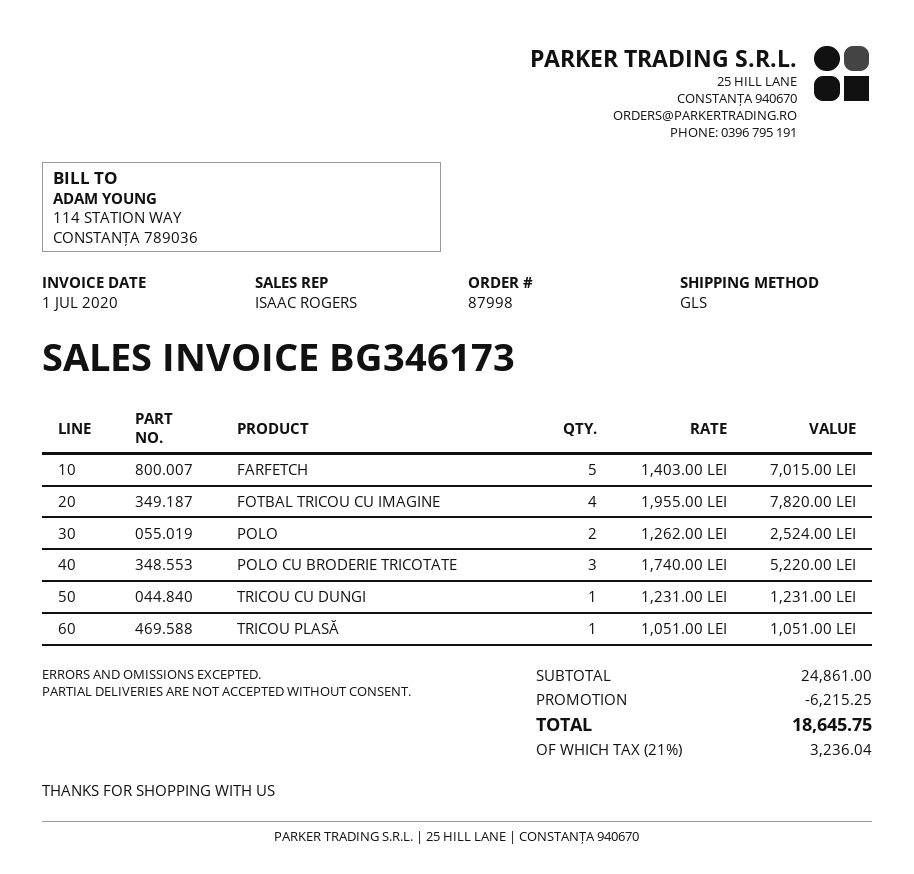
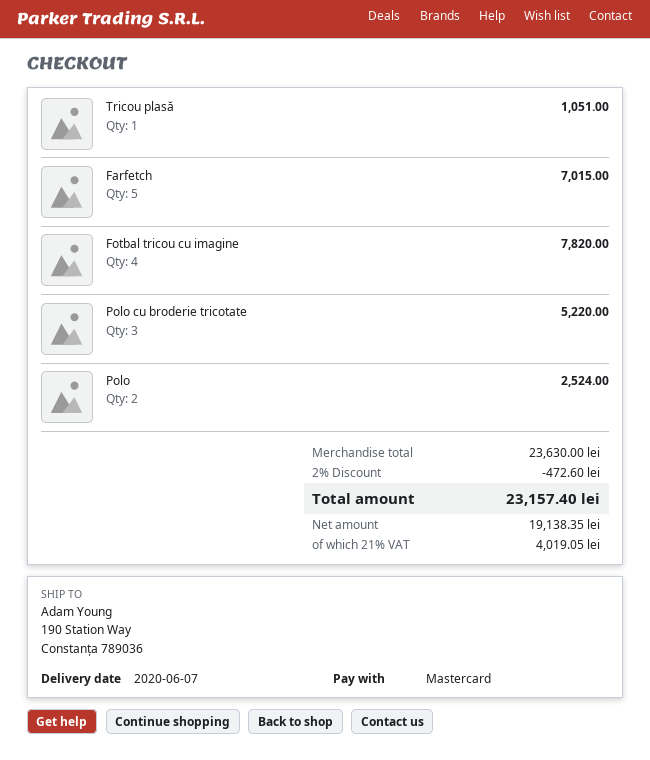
TRICOU CU DUNGI: 1 for 1231.00 -> none
subtotal: 24861.00 -> 23630.00
discount: 6215.25 -> 472.60
tax: 21% = 3236.04 -> 21% = 4019.05
total: 18645.75 -> 23157.40

